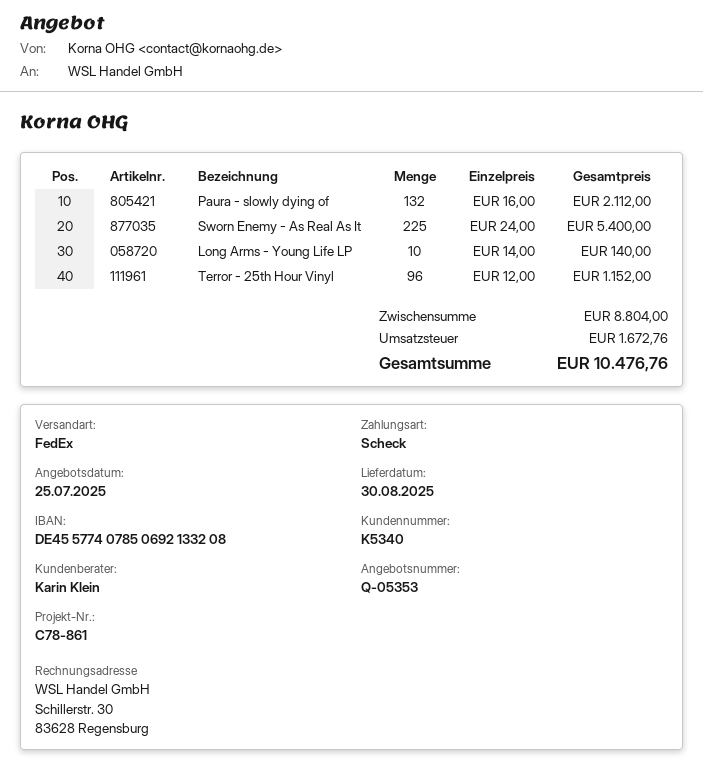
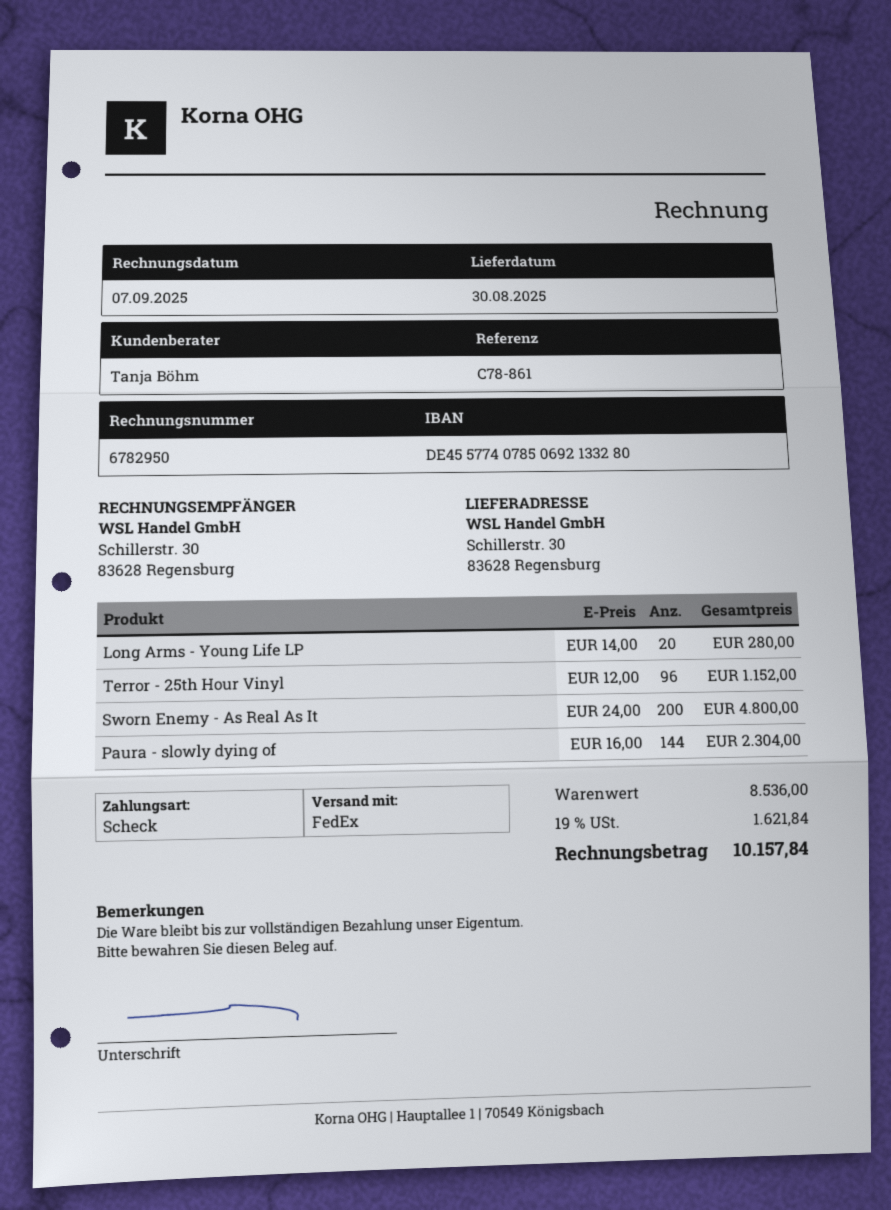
sales rep: Karin Klein -> Tanja Böhm
bank account: DE45577407850692133208 -> DE45577407850692133280
Paura - slowly dying of: 132 x 16.00 = 2112.00 -> 144 x 16.00 = 2304.00
Sworn Enemy - As Real As It: 225 x 24.00 = 5400.00 -> 200 x 24.00 = 4800.00
Long Arms - Young Life LP: 10 x 14.00 = 140.00 -> 20 x 14.00 = 280.00
subtotal: 8804.00 -> 8536.00
tax: 1672.76 -> 1621.84
total: 10476.76 -> 10157.84

